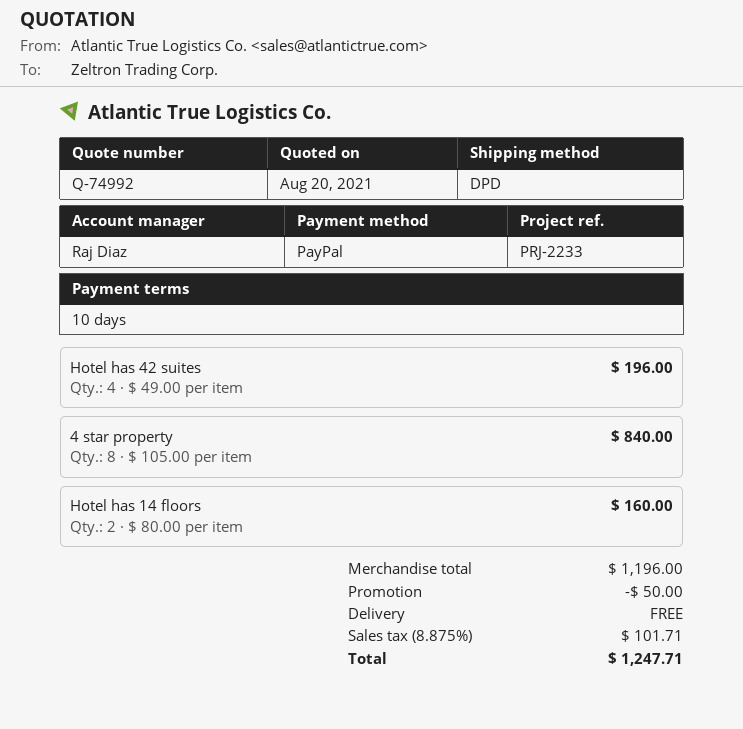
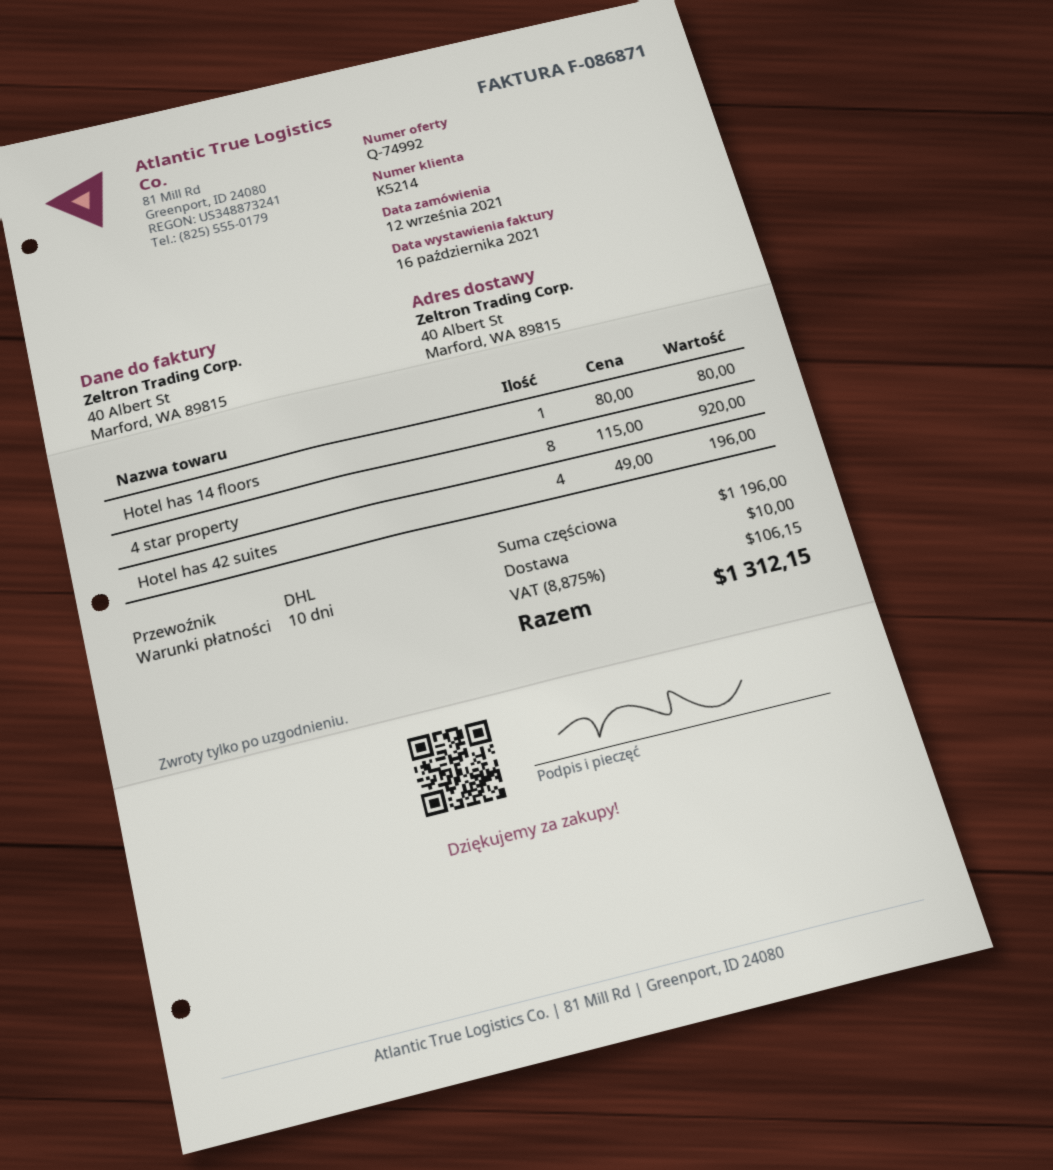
shipping method: DPD -> DHL
4 star property: 8 x 105.00 = 840.00 -> 8 x 115.00 = 920.00
Hotel has 14 floors: 2 x 80.00 = 160.00 -> 1 x 80.00 = 80.00
discount: 50.00 -> none
shipping: 0.00 -> 10.00
tax: 8.875% = 101.71 -> 8.875% = 106.15
total: 1247.71 -> 1312.15

